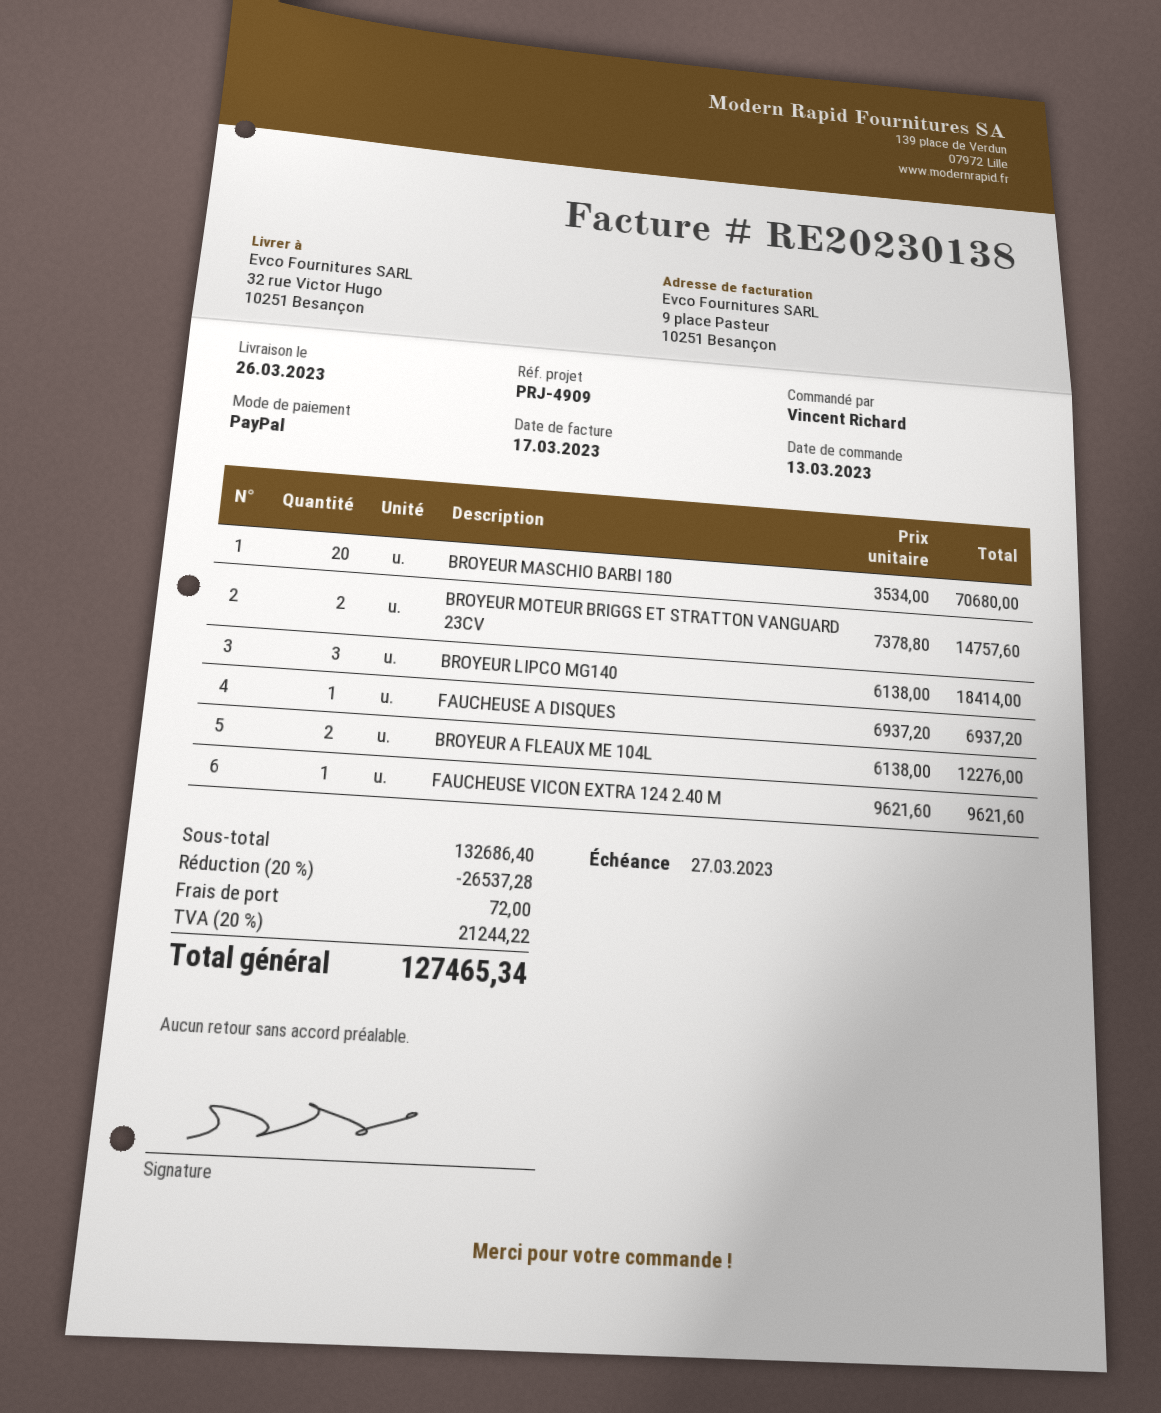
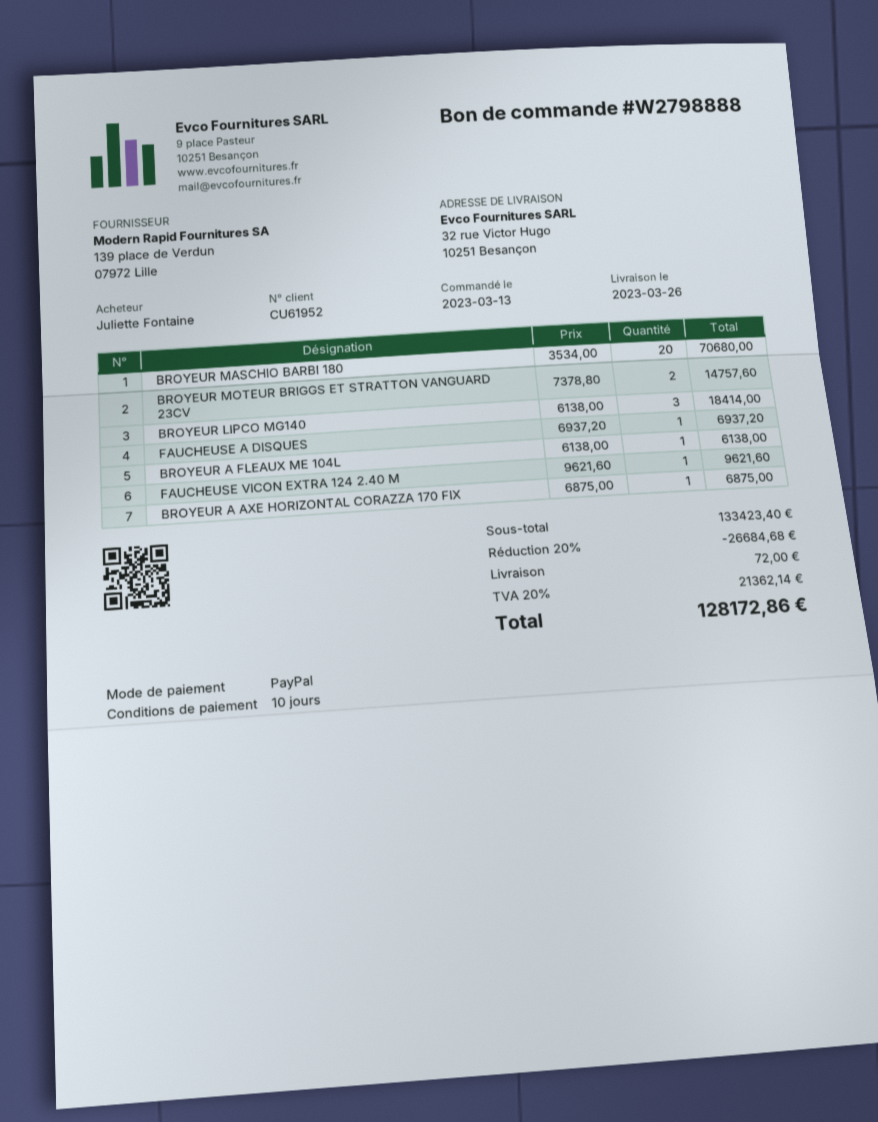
ordered by: Vincent Richard -> Juliette Fontaine
BROYEUR A FLEAUX ME 104L: 2 x 6138.00 = 12276.00 -> 1 x 6138.00 = 6138.00
BROYEUR A AXE HORIZONTAL CORAZZA 170 FIX: none -> 1 x 6875.00 = 6875.00
subtotal: 132686.40 -> 133423.40
discount: 20% = 26537.28 -> 20% = 26684.68
tax: 20% = 21244.22 -> 20% = 21362.14
total: 127465.34 -> 128172.86

